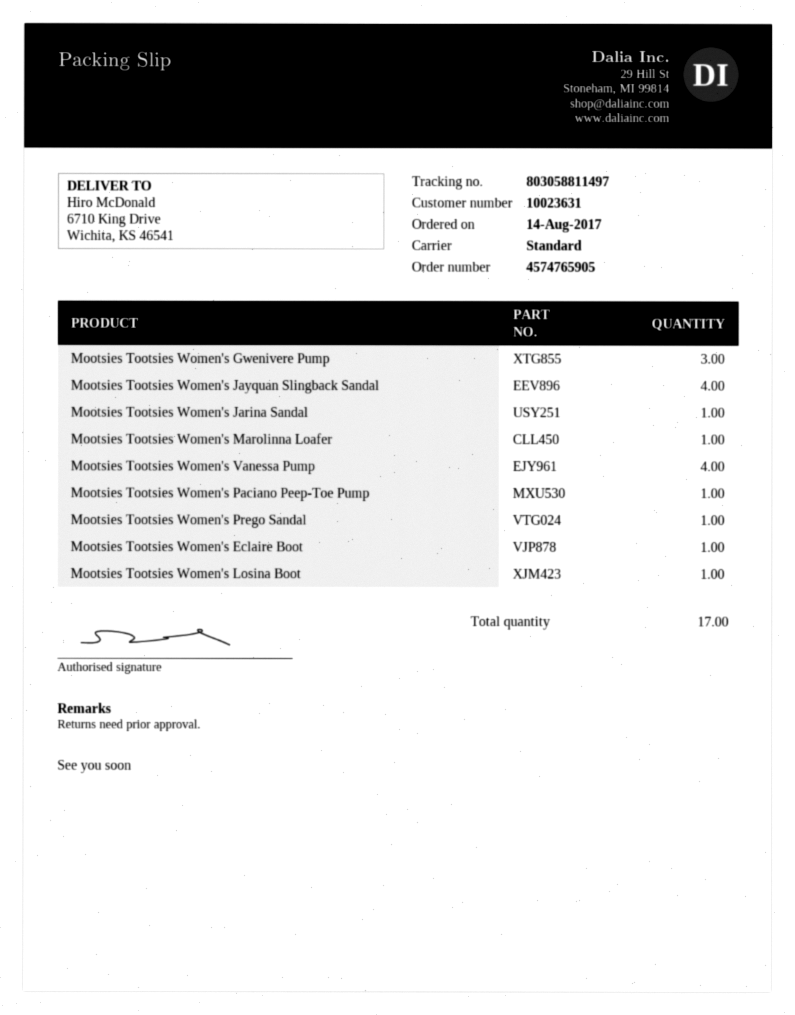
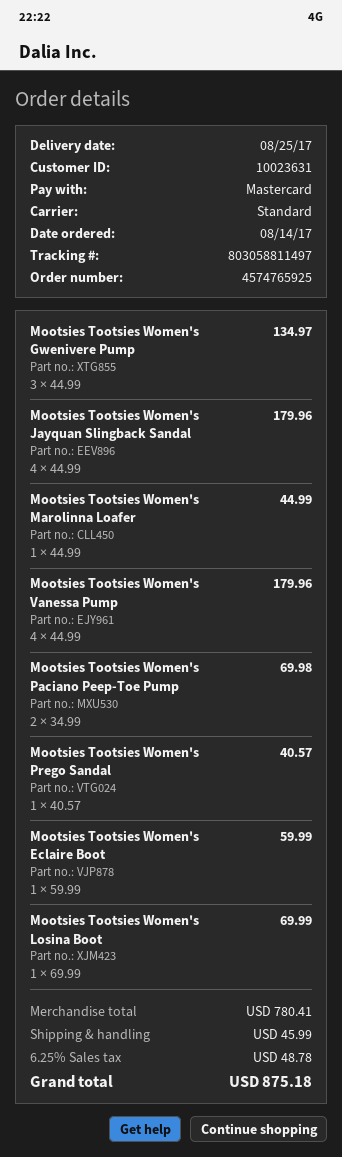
order number: 4574765905 -> 4574765925
Mootsies Tootsies Women's Jarina Sandal: 1 -> none
Mootsies Tootsies Women's Paciano Peep-Toe Pump: 1 -> 2

